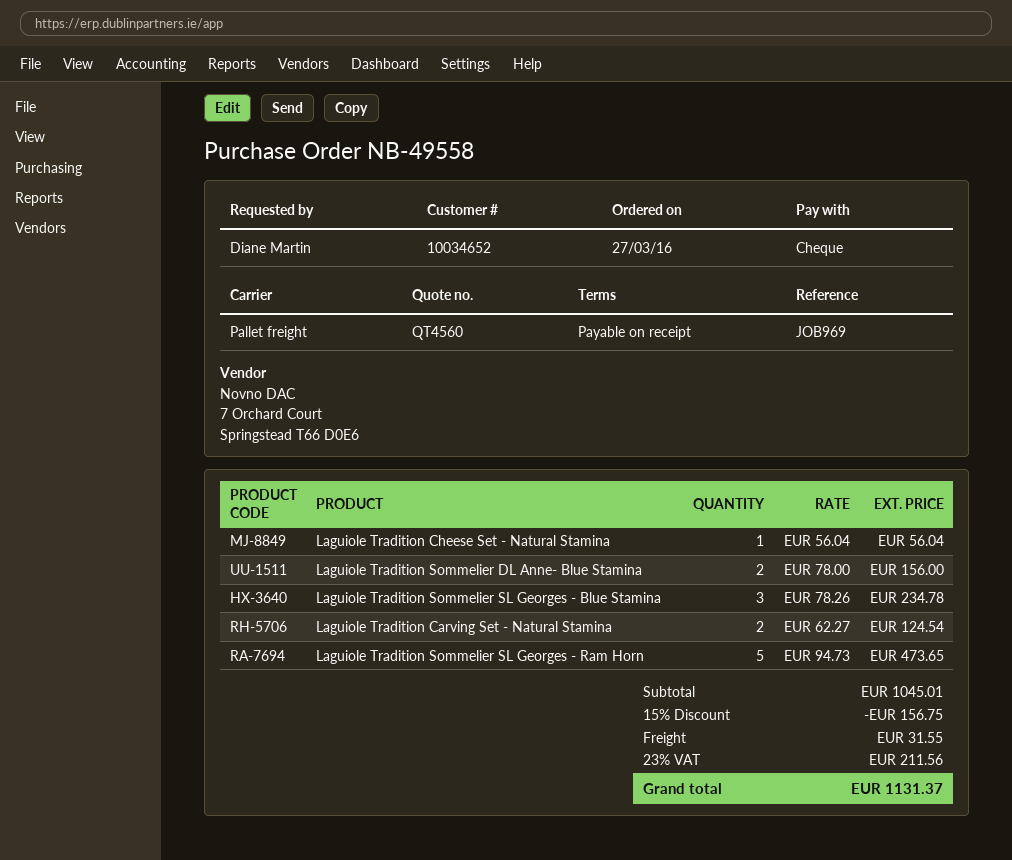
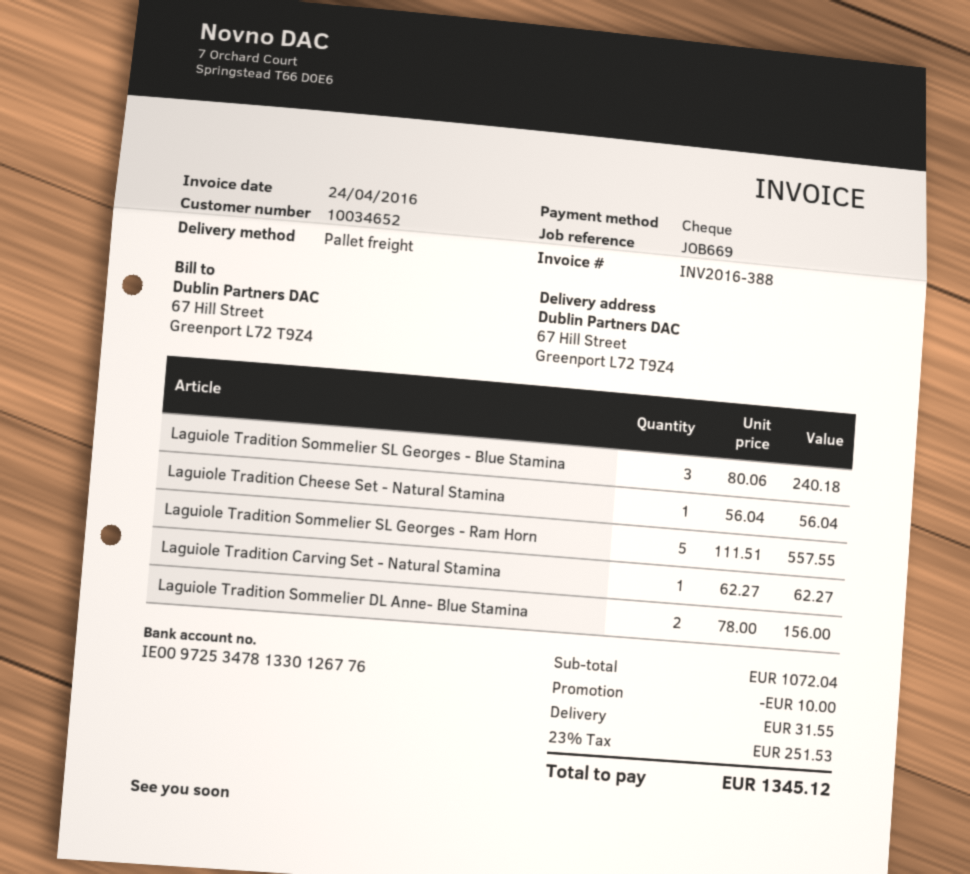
reference: JOB969 -> JOB669
Laguiole Tradition Sommelier SL Georges - Blue Stamina: 3 x 78.26 = 234.78 -> 3 x 80.06 = 240.18
Laguiole Tradition Carving Set - Natural Stamina: 2 x 62.27 = 124.54 -> 1 x 62.27 = 62.27
Laguiole Tradition Sommelier SL Georges - Ram Horn: 5 x 94.73 = 473.65 -> 5 x 111.51 = 557.55
subtotal: 1045.01 -> 1072.04
discount: 156.75 -> 10.00
tax: 23% = 211.56 -> 23% = 251.53
total: 1131.37 -> 1345.12

